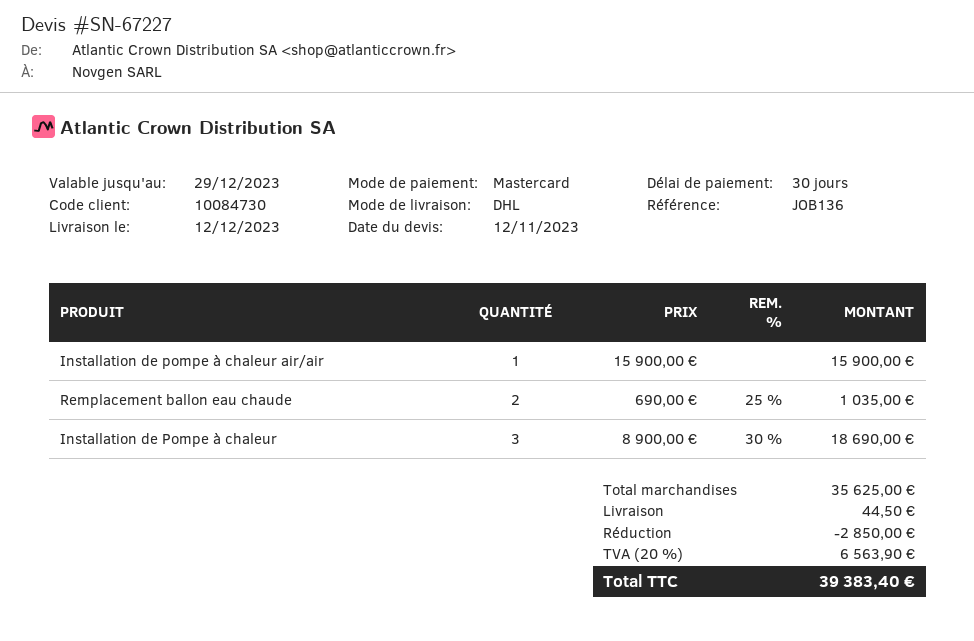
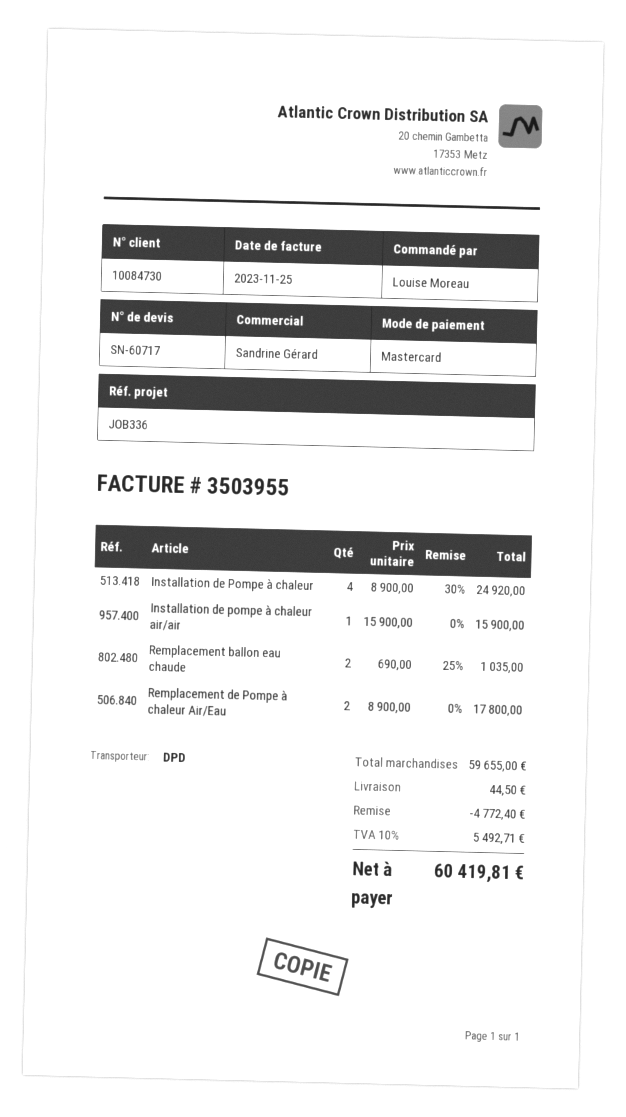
quote number: SN-67227 -> SN-60717
reference: JOB136 -> JOB336
shipping method: DHL -> DPD
Installation de Pompe à chaleur: 3 x 8900.00 - 30% = 18690.00 -> 4 x 8900.00 - 30% = 24920.00
Remplacement de Pompe à chaleur Air/Eau: none -> 2 x 8900.00 = 17800.00
subtotal: 35625.00 -> 59655.00
discount: 2850.00 -> 4772.40
tax: 20% = 6563.90 -> 10% = 5492.71
total: 39383.40 -> 60419.81

